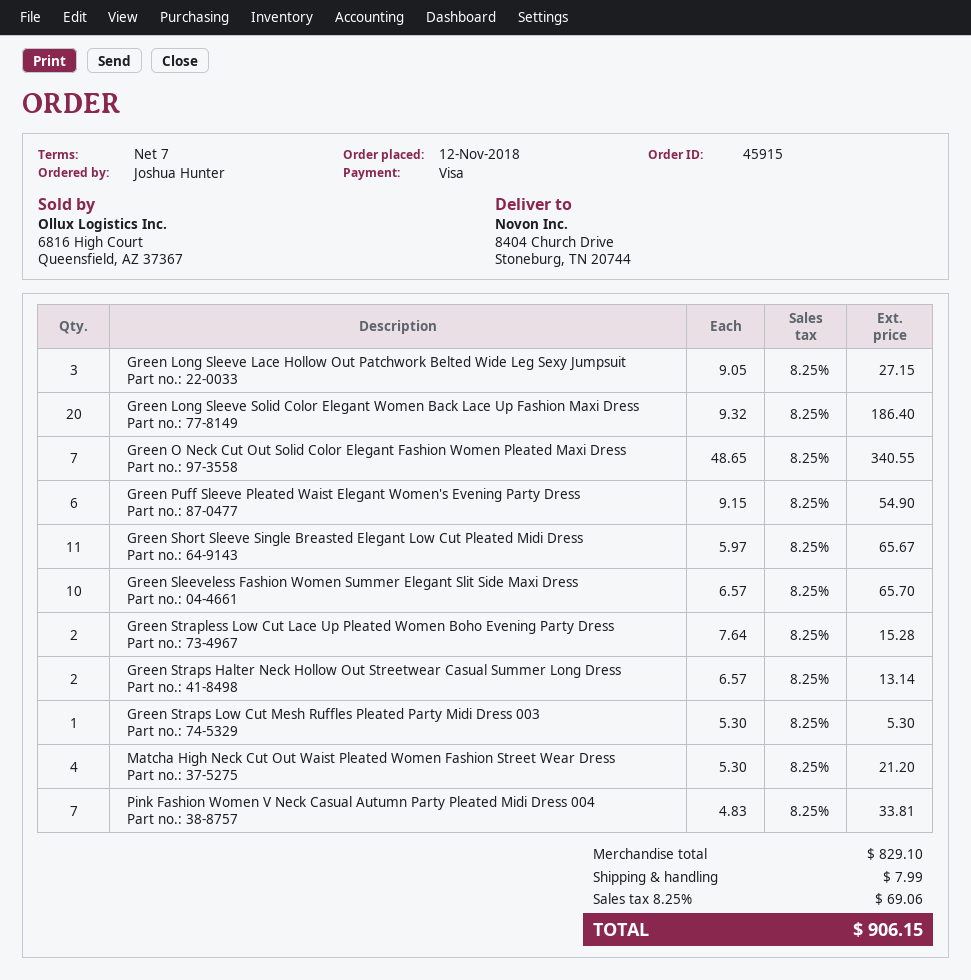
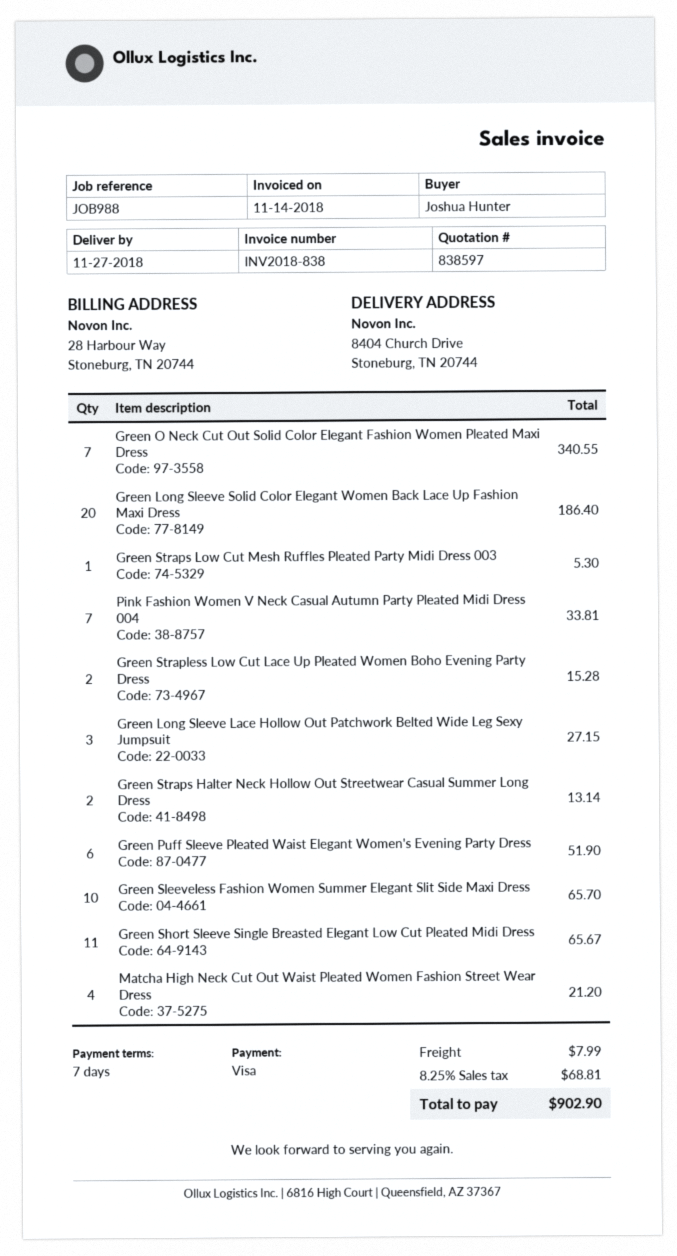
Green Puff Sleeve Pleated Waist Elegant Women's Evening Party Dress: 6 for 54.90 -> 6 for 51.90
tax: 8.25% = 69.06 -> 8.25% = 68.81
total: 906.15 -> 902.90

